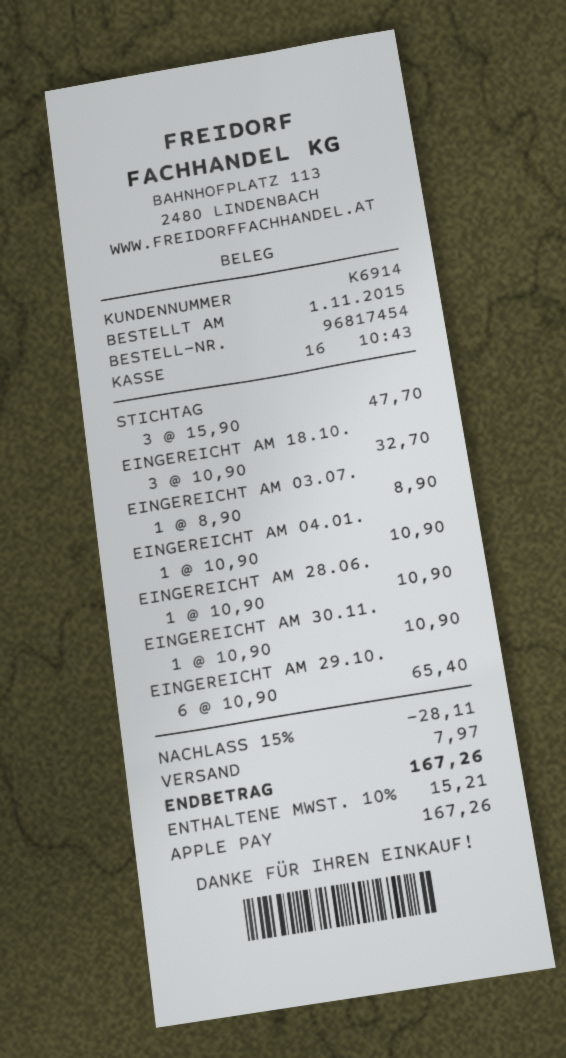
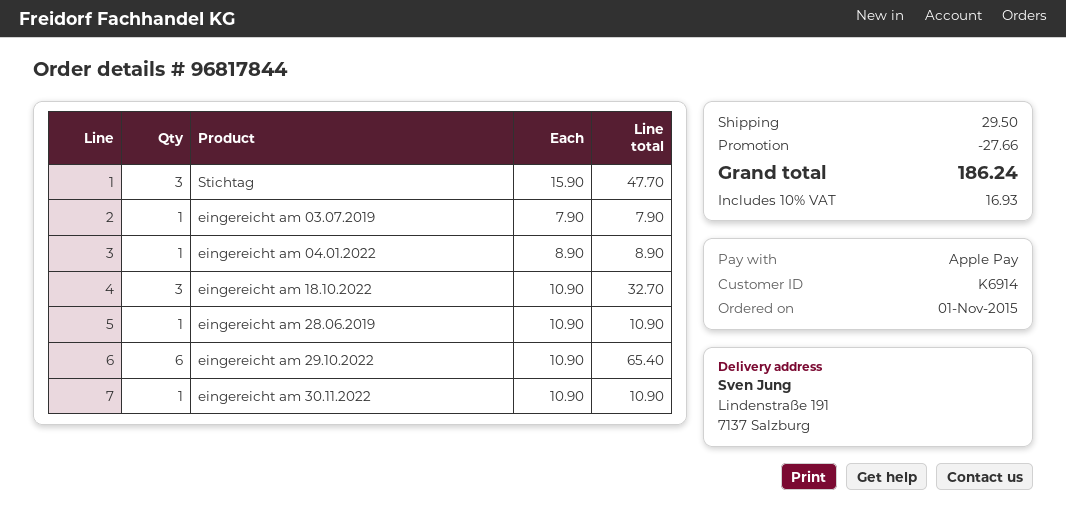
order number: 96817454 -> 96817844
EINGEREICHT AM 03.07.: 1 x 8.90 = 8.90 -> 1 x 7.90 = 7.90
EINGEREICHT AM 04.01.: 1 x 10.90 = 10.90 -> 1 x 8.90 = 8.90
discount: 28.11 -> 27.66
shipping: 7.97 -> 29.50
tax: 10% = 15.21 -> 10% = 16.93
total: 167.26 -> 186.24

